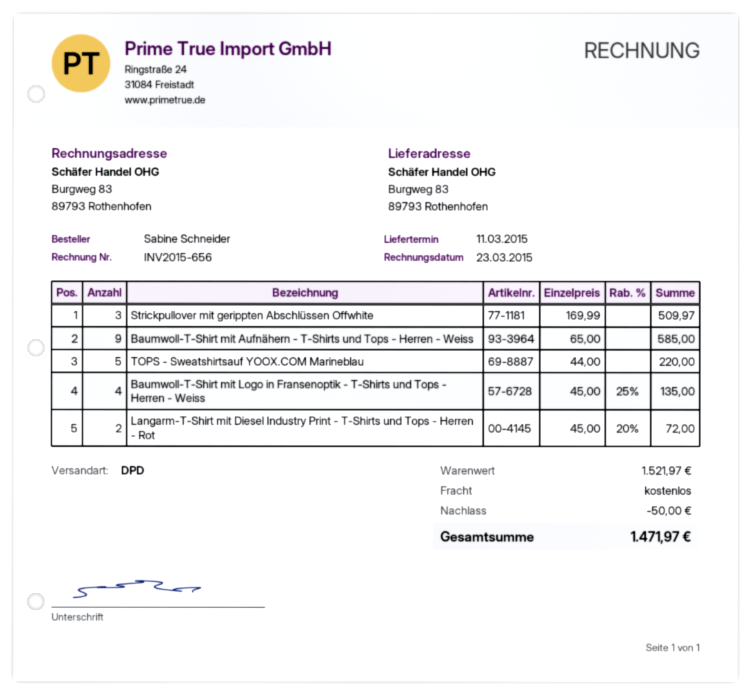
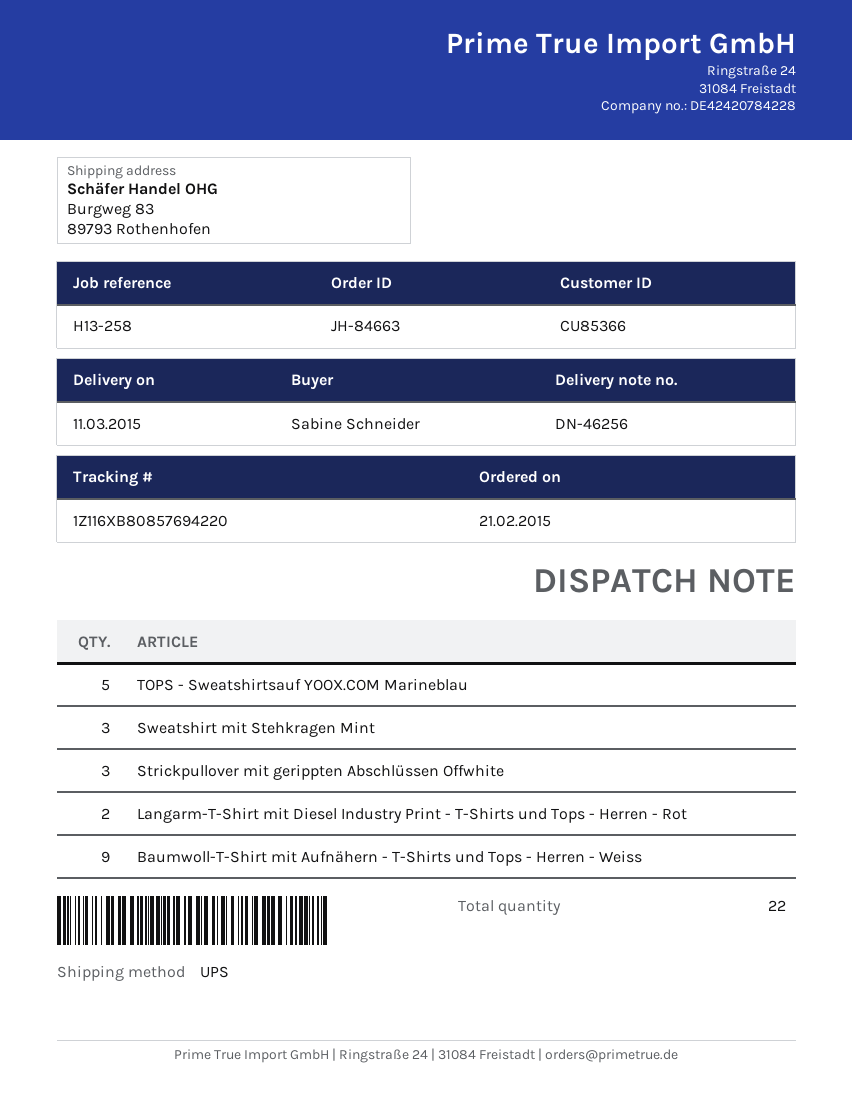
shipping method: DPD -> UPS
Baumwoll-T-Shirt mit Logo in Fransenoptik - T-Shirts und Tops - Herren - Weiss: 4 -> none
Sweatshirt mit Stehkragen Mint: none -> 3

